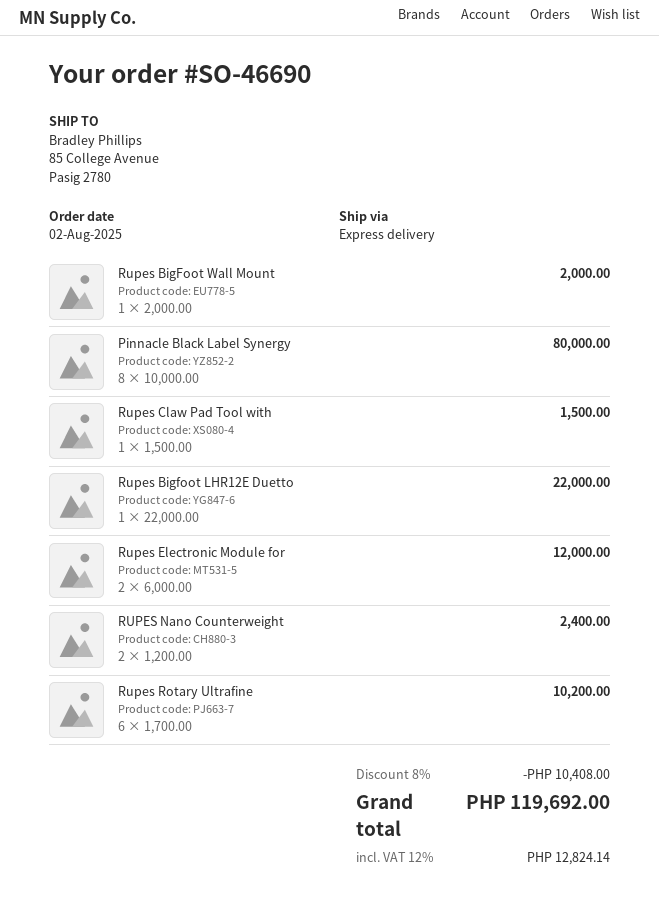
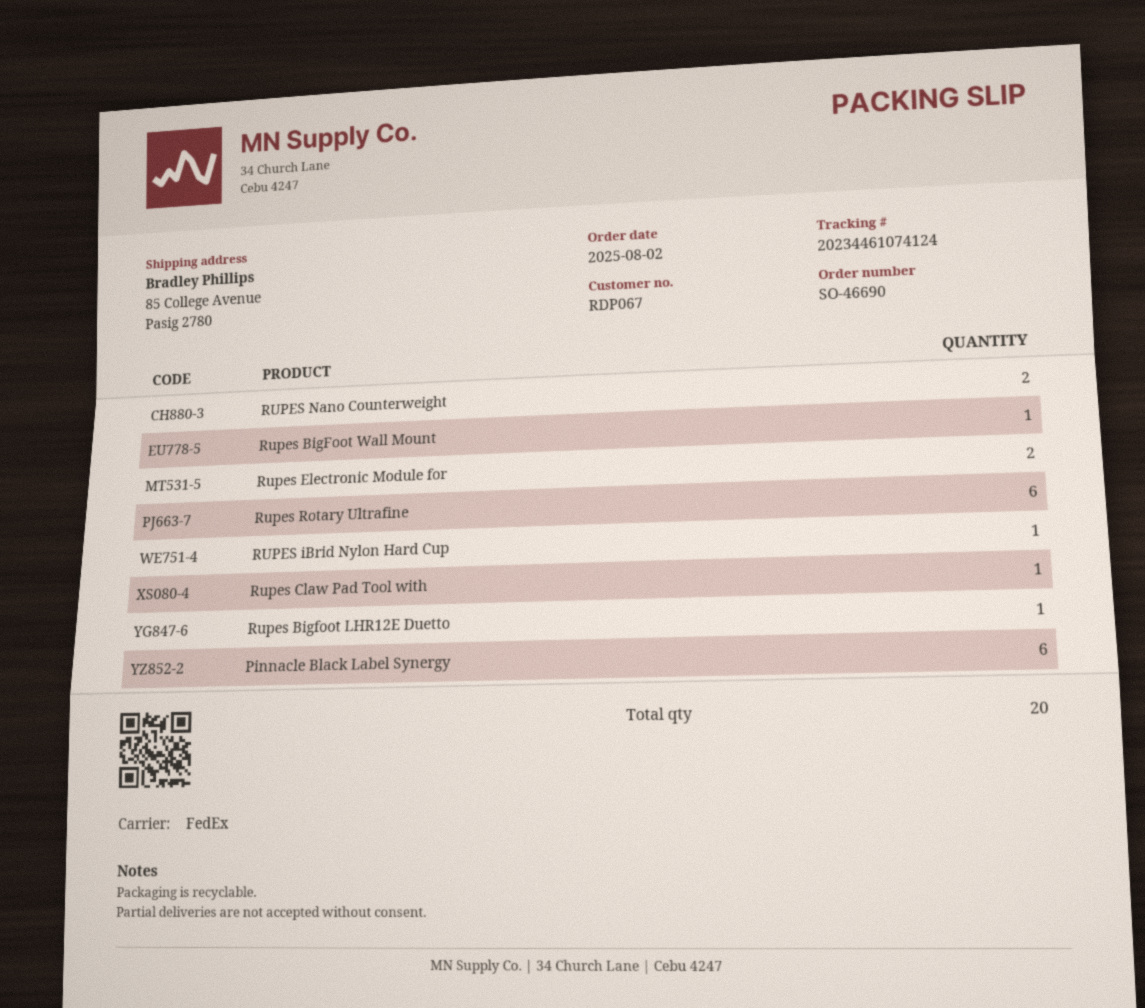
shipping method: express -> FedEx
Pinnacle Black Label Synergy: 8 -> 6
RUPES iBrid Nylon Hard Cup: none -> 1

